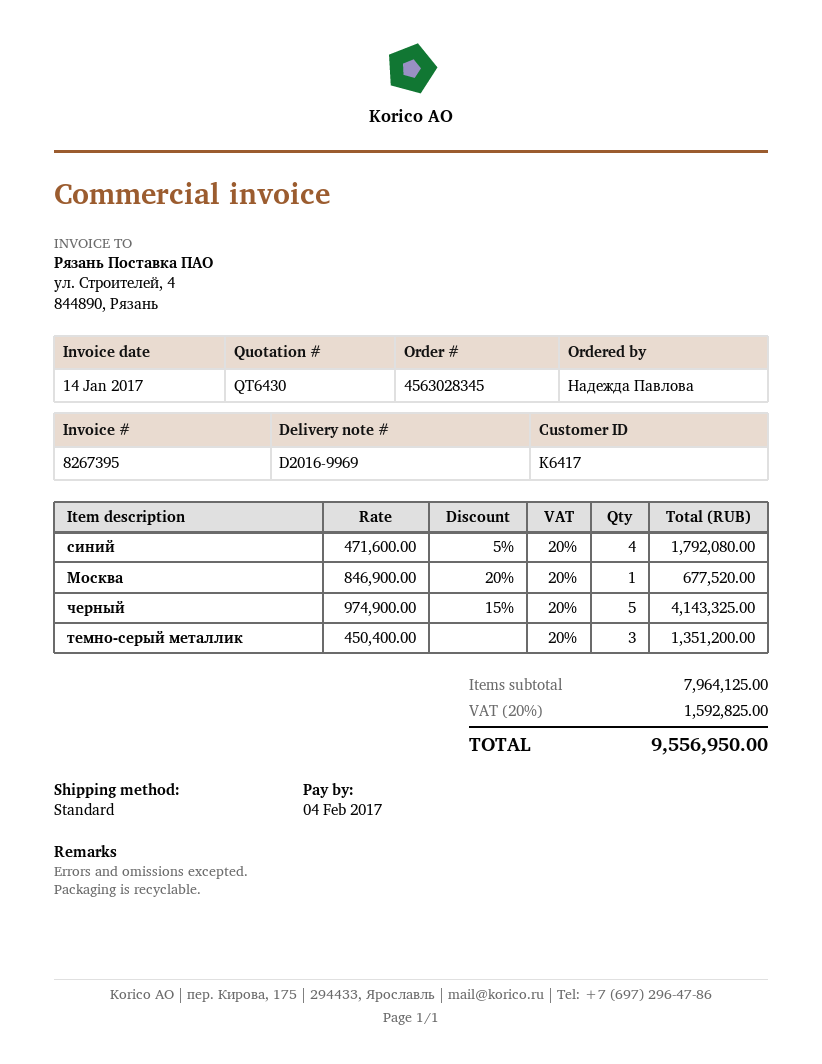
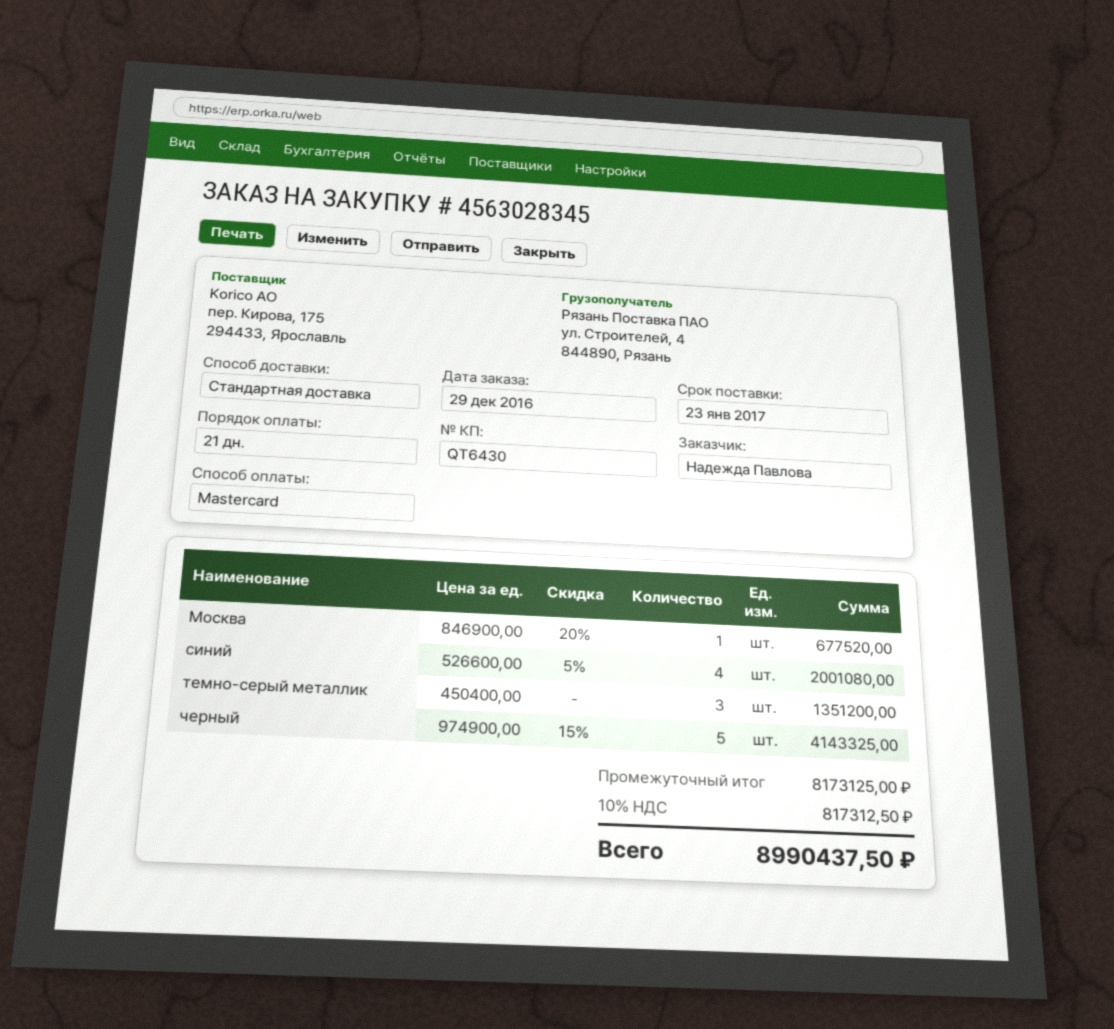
синий: 4 x 471600.00 - 5% = 1792080.00 -> 4 x 526600.00 - 5% = 2001080.00
subtotal: 7964125.00 -> 8173125.00
tax: 20% = 1592825.00 -> 10% = 817312.50
total: 9556950.00 -> 8990437.50

